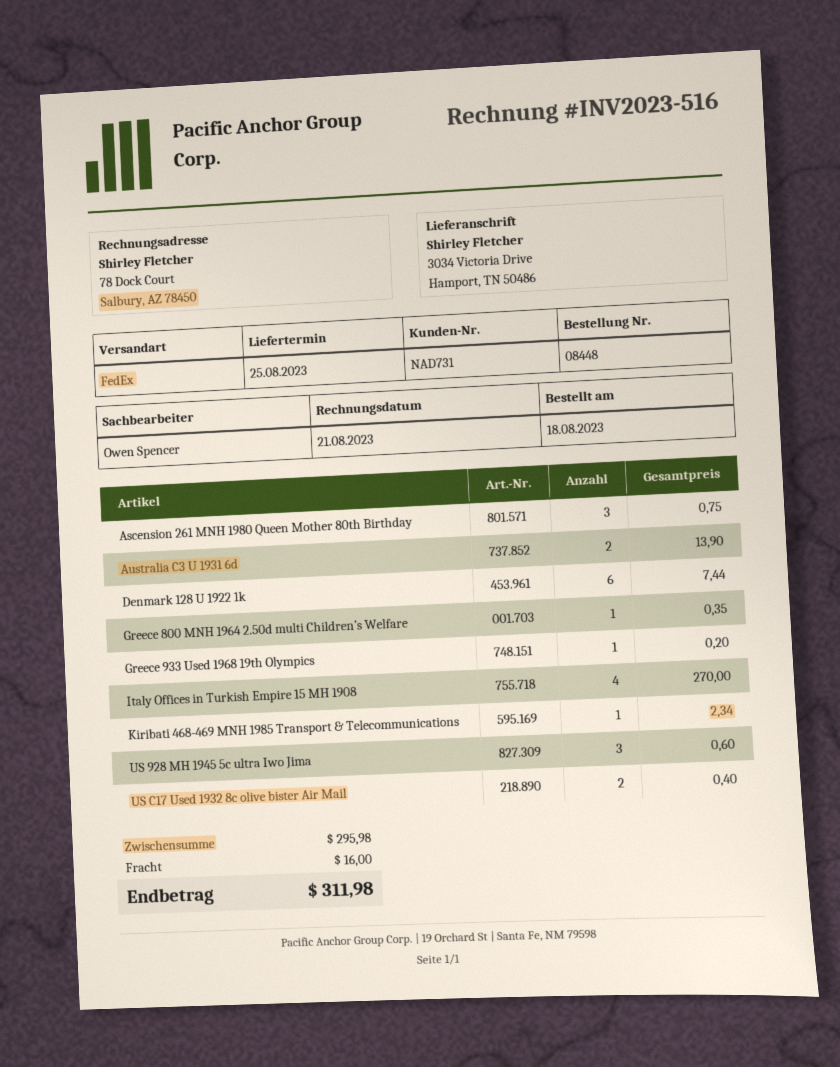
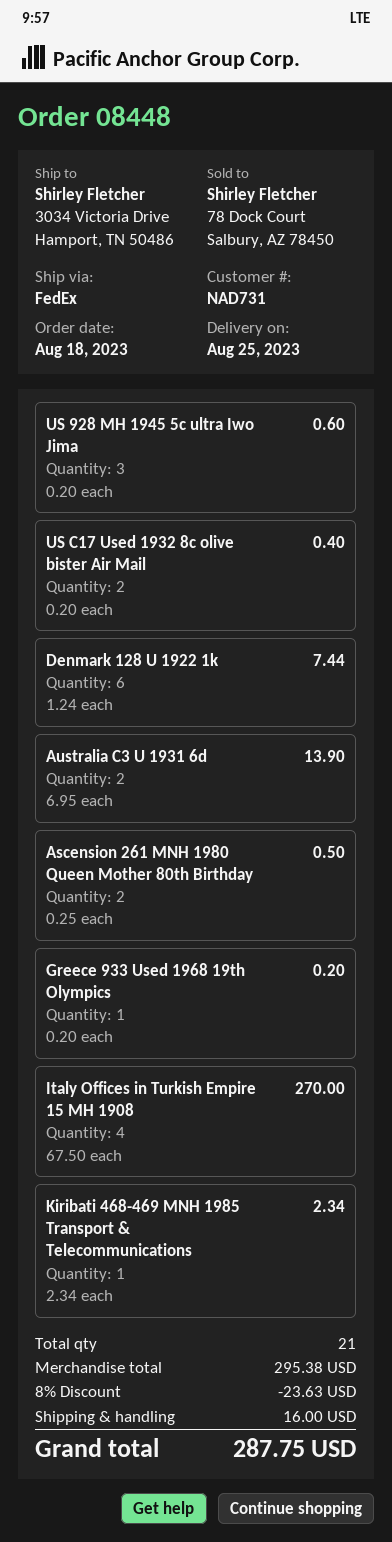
Ascension 261 MNH 1980 Queen Mother 80th Birthday: 3 for 0.75 -> 2 for 0.50
Greece 800 MNH 1964 2.50d multi Children’s Welfare: 1 for 0.35 -> none
subtotal: 295.98 -> 295.38
discount: none -> 8% = 23.63
total: 311.98 -> 287.75

